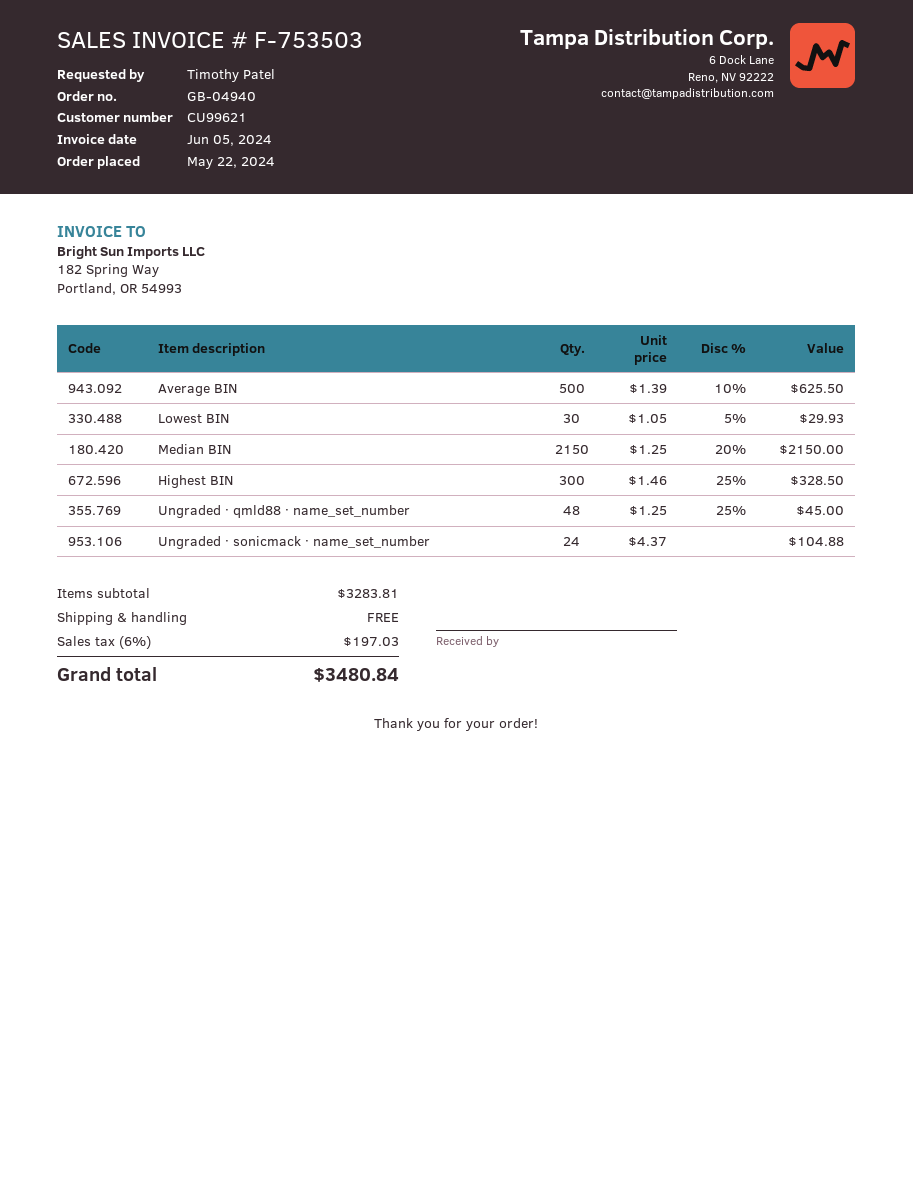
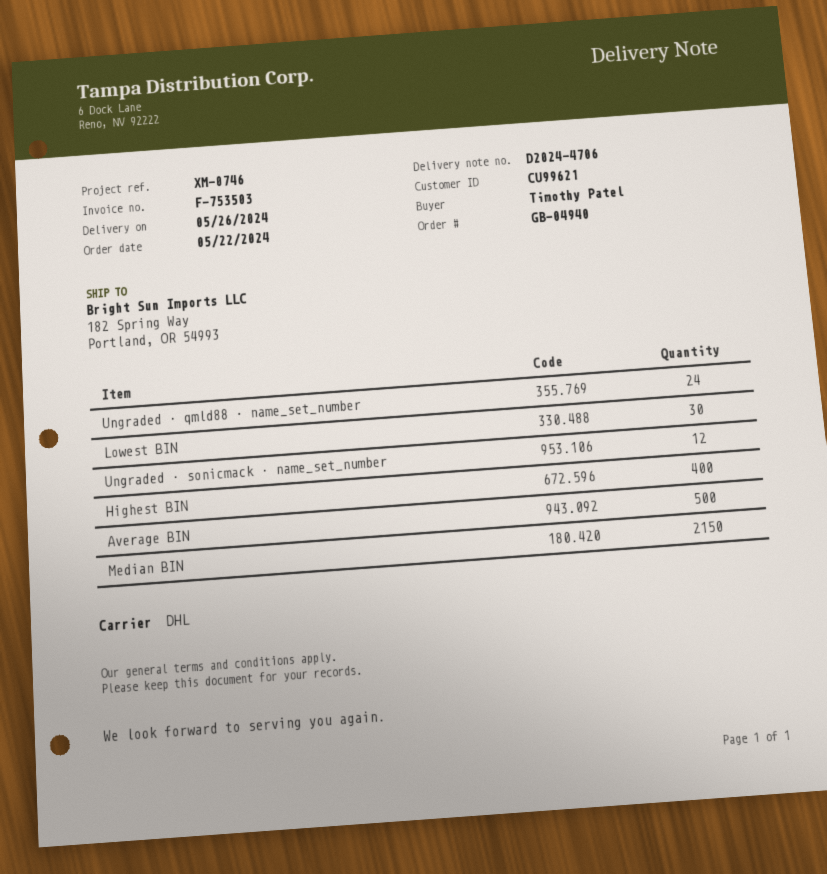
Highest BIN: 300 -> 400
Ungraded · qmld88 · name_set_number: 48 -> 24
Ungraded · sonicmack · name_set_number: 24 -> 12

